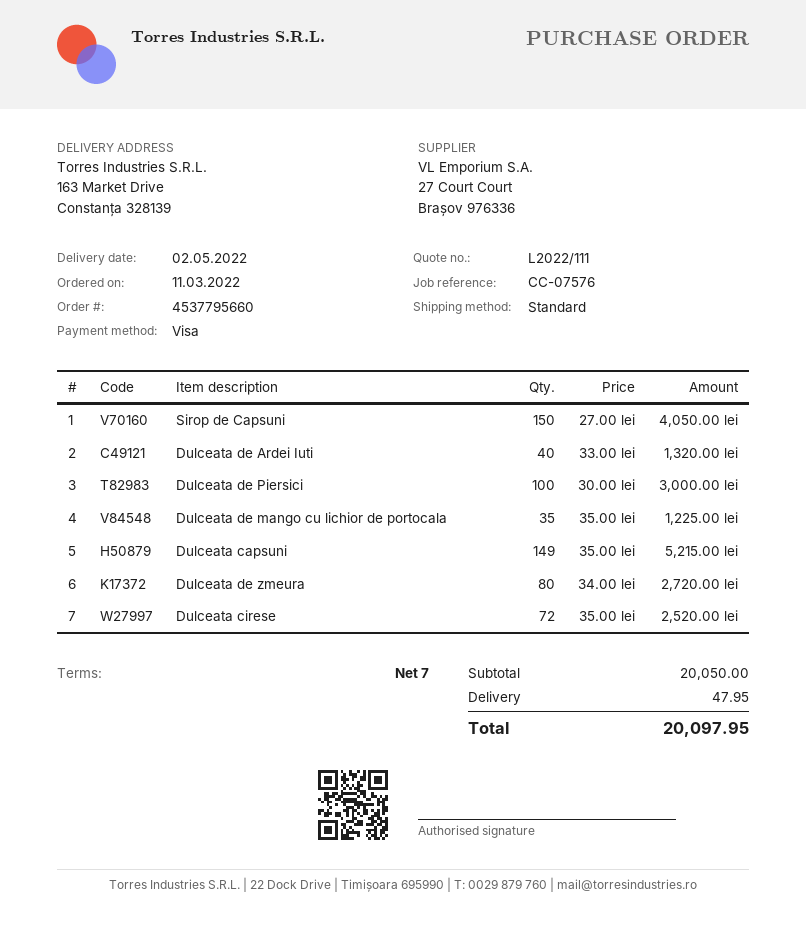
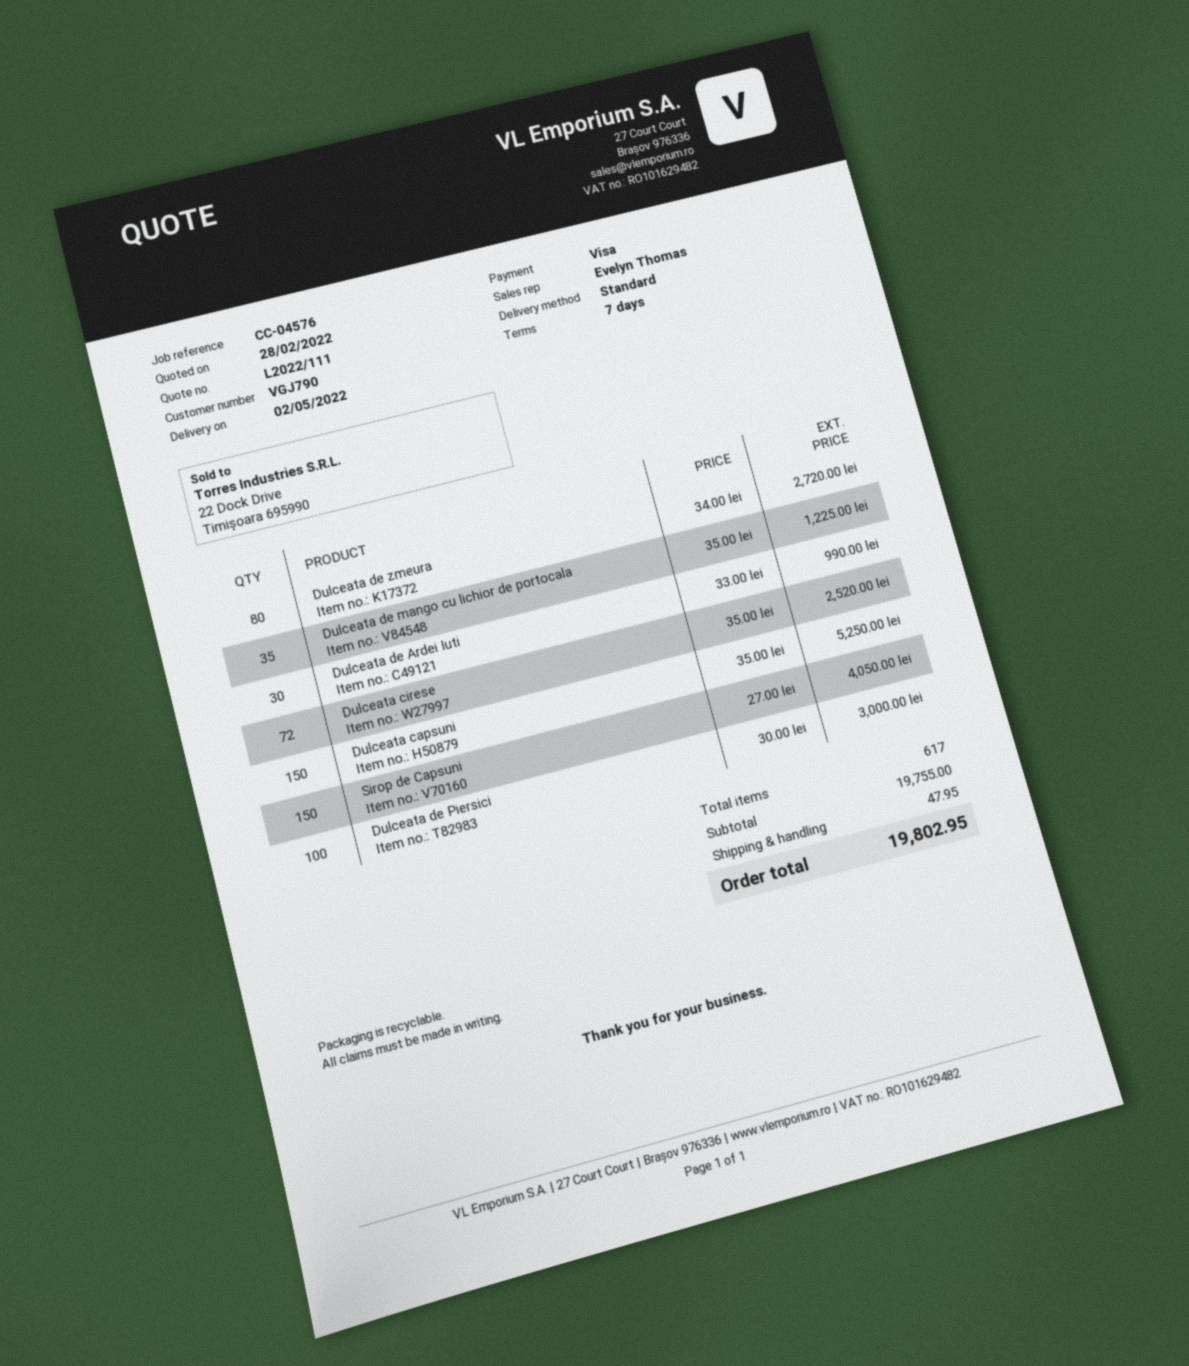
reference: CC-07576 -> CC-04576
Dulceata de Ardei Iuti: 40 x 33.00 = 1320.00 -> 30 x 33.00 = 990.00
Dulceata capsuni: 149 x 35.00 = 5215.00 -> 150 x 35.00 = 5250.00
subtotal: 20050.00 -> 19755.00
total: 20097.95 -> 19802.95

